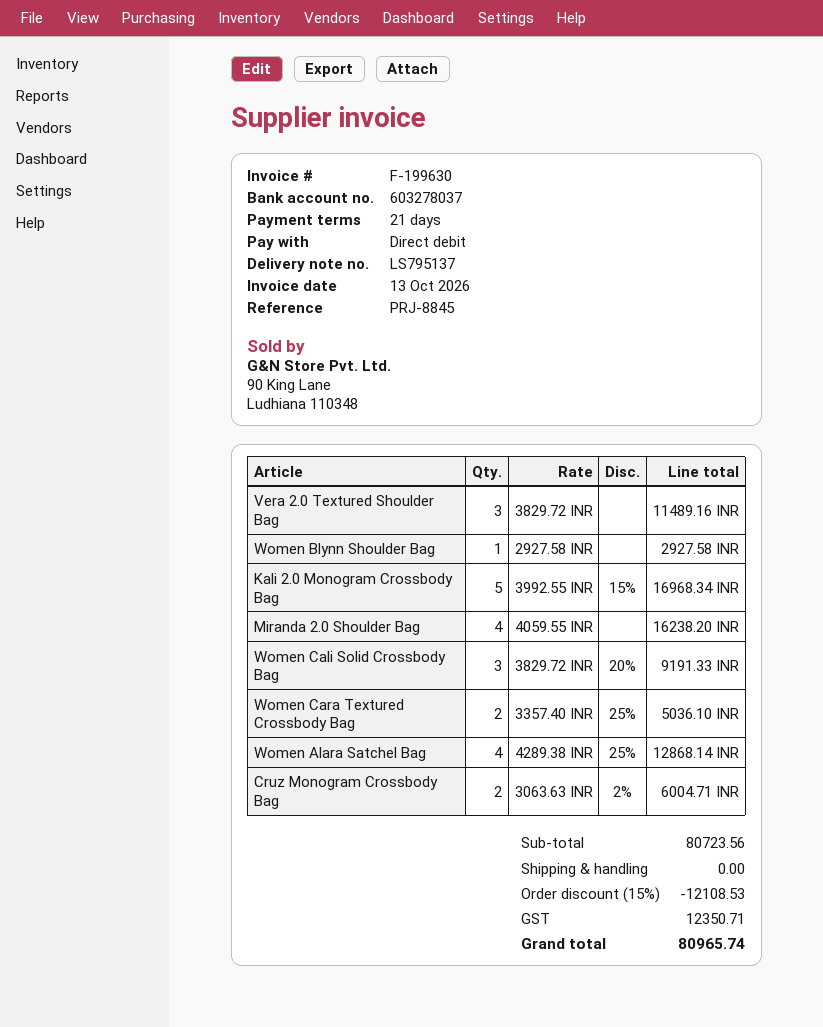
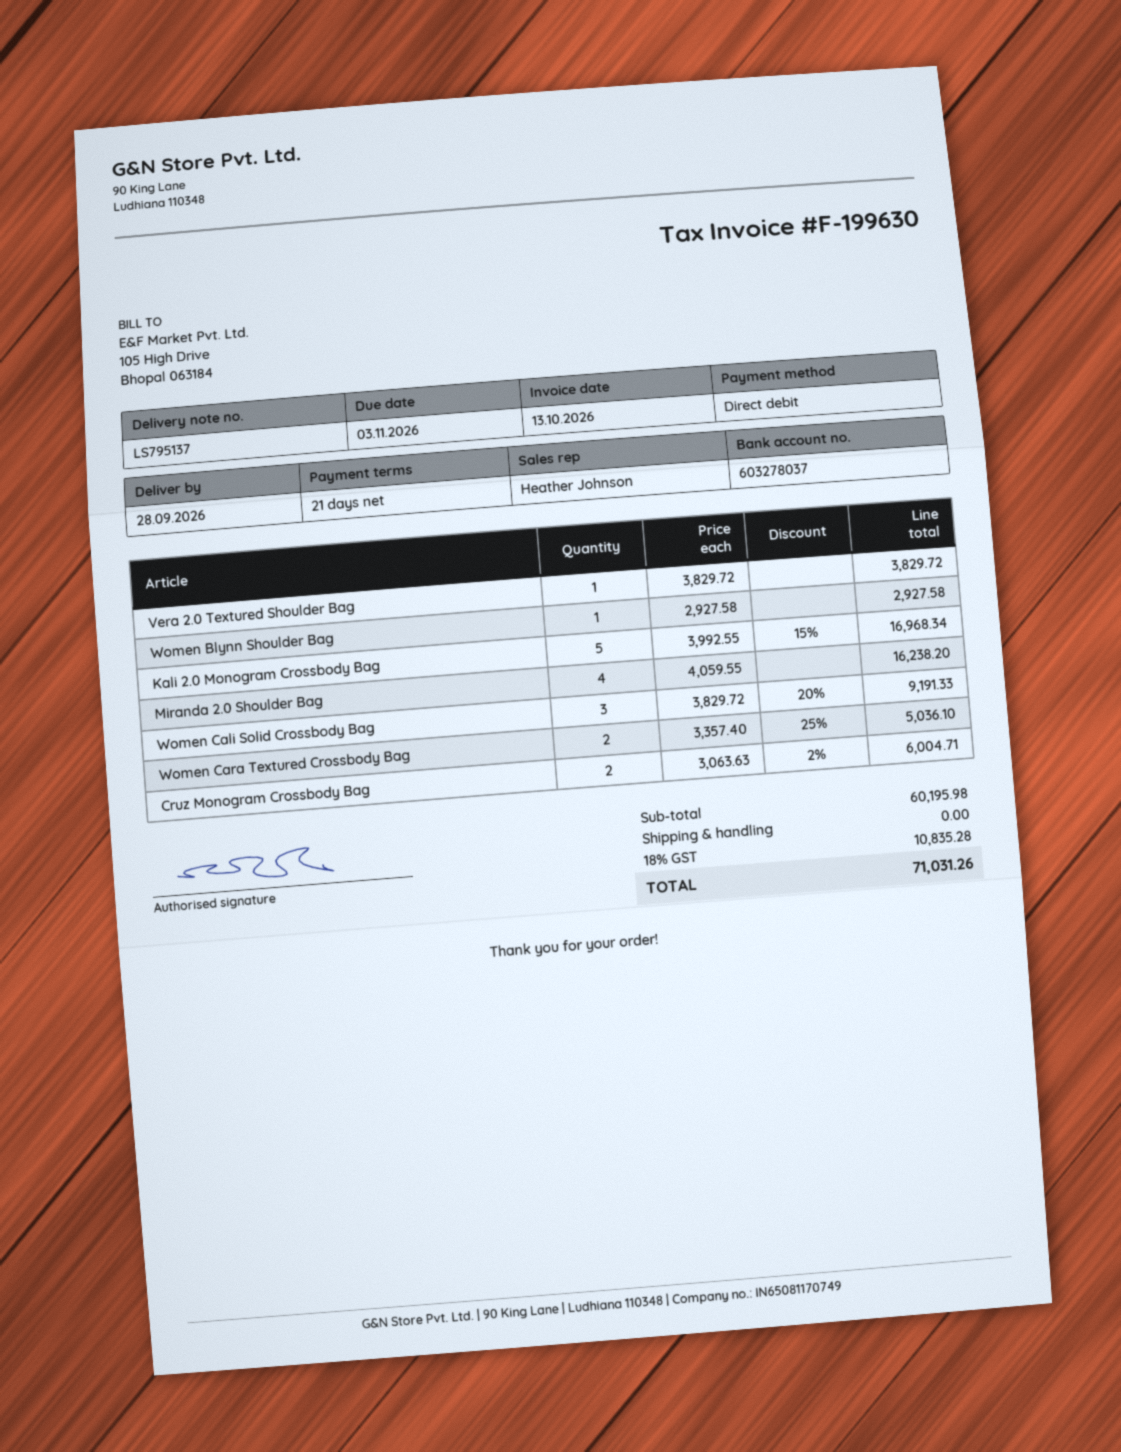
Vera 2.0 Textured Shoulder Bag: 3 x 3829.72 = 11489.16 -> 1 x 3829.72 = 3829.72
Women Alara Satchel Bag: 4 x 4289.38 - 25% = 12868.14 -> none
subtotal: 80723.56 -> 60195.98
discount: 15% = 12108.53 -> none
tax: 12350.71 -> 10835.28
total: 80965.74 -> 71031.26

